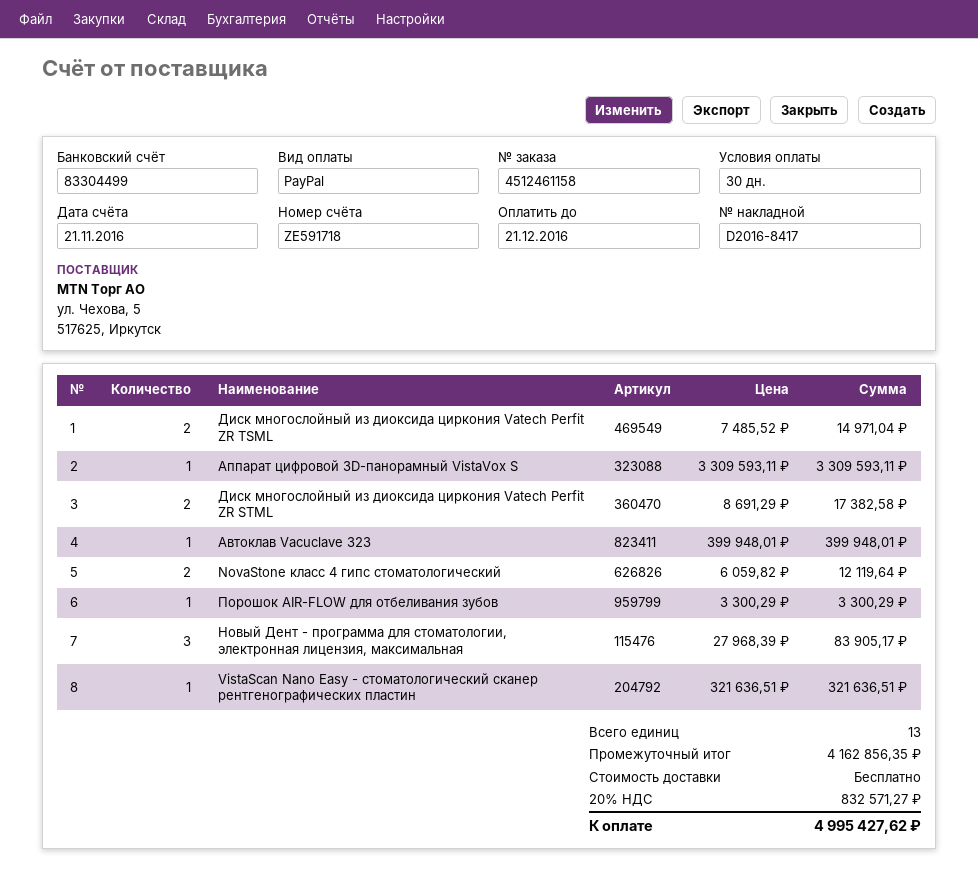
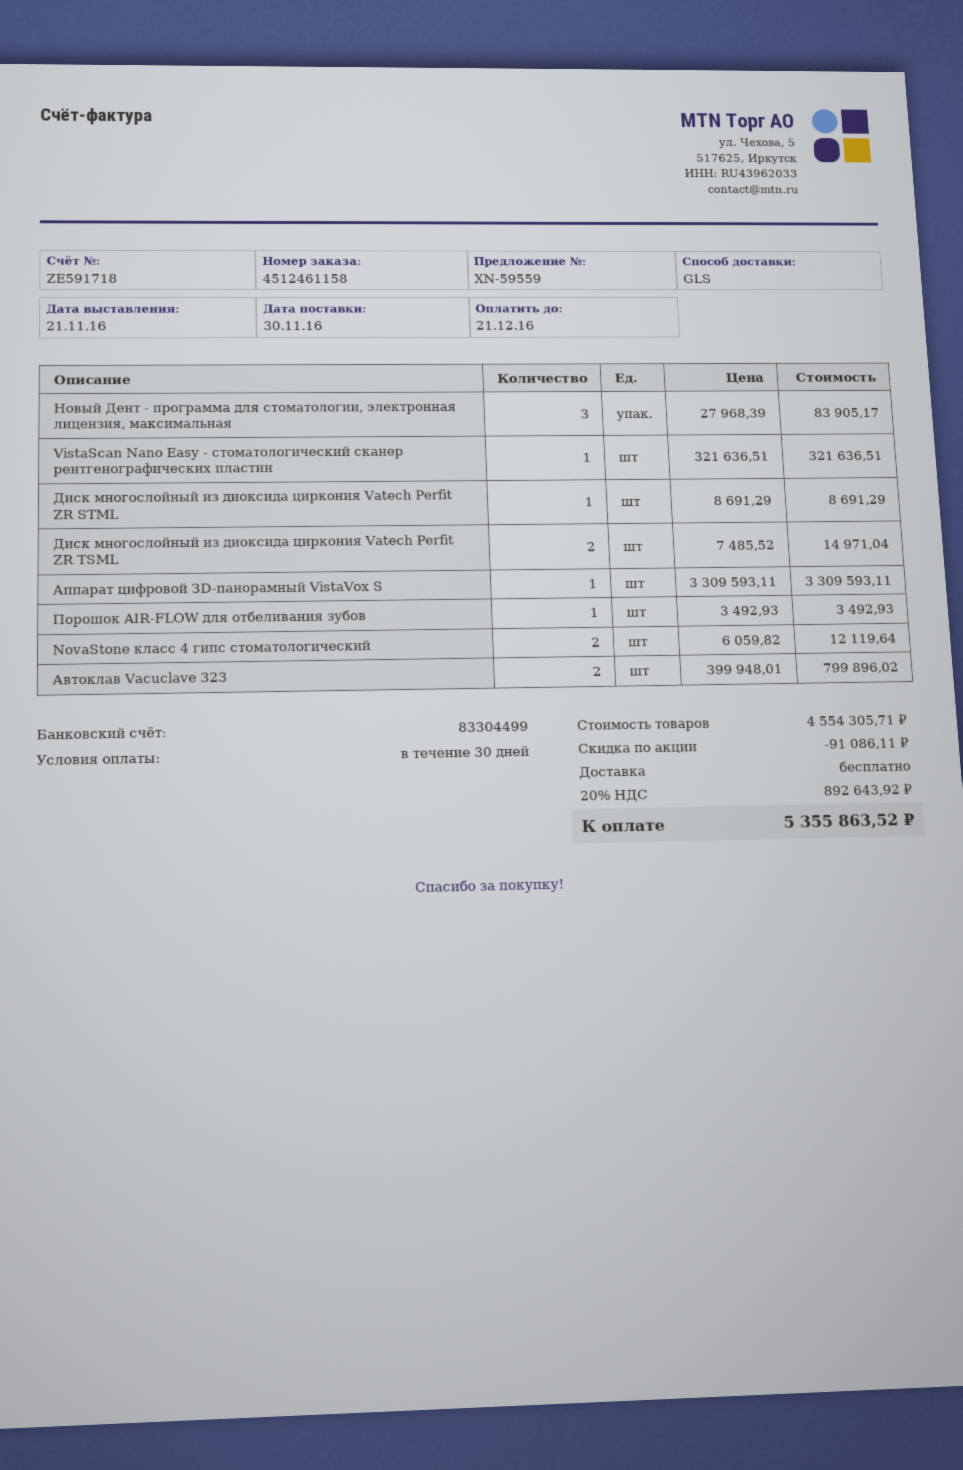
Диск многослойный из диоксида циркония Vatech Perfit ZR STML: 2 x 8691.29 = 17382.58 -> 1 x 8691.29 = 8691.29
Автоклав Vacuclave 323: 1 x 399948.01 = 399948.01 -> 2 x 399948.01 = 799896.02
Порошок AIR-FLOW для отбеливания зубов: 1 x 3300.29 = 3300.29 -> 1 x 3492.93 = 3492.93
subtotal: 4162856.35 -> 4554305.71
discount: none -> 91086.11
tax: 20% = 832571.27 -> 20% = 892643.92
total: 4995427.62 -> 5355863.52

